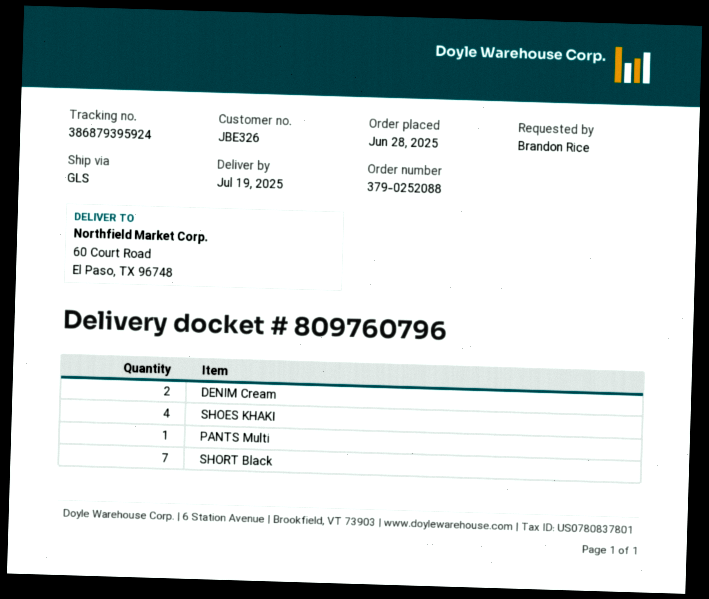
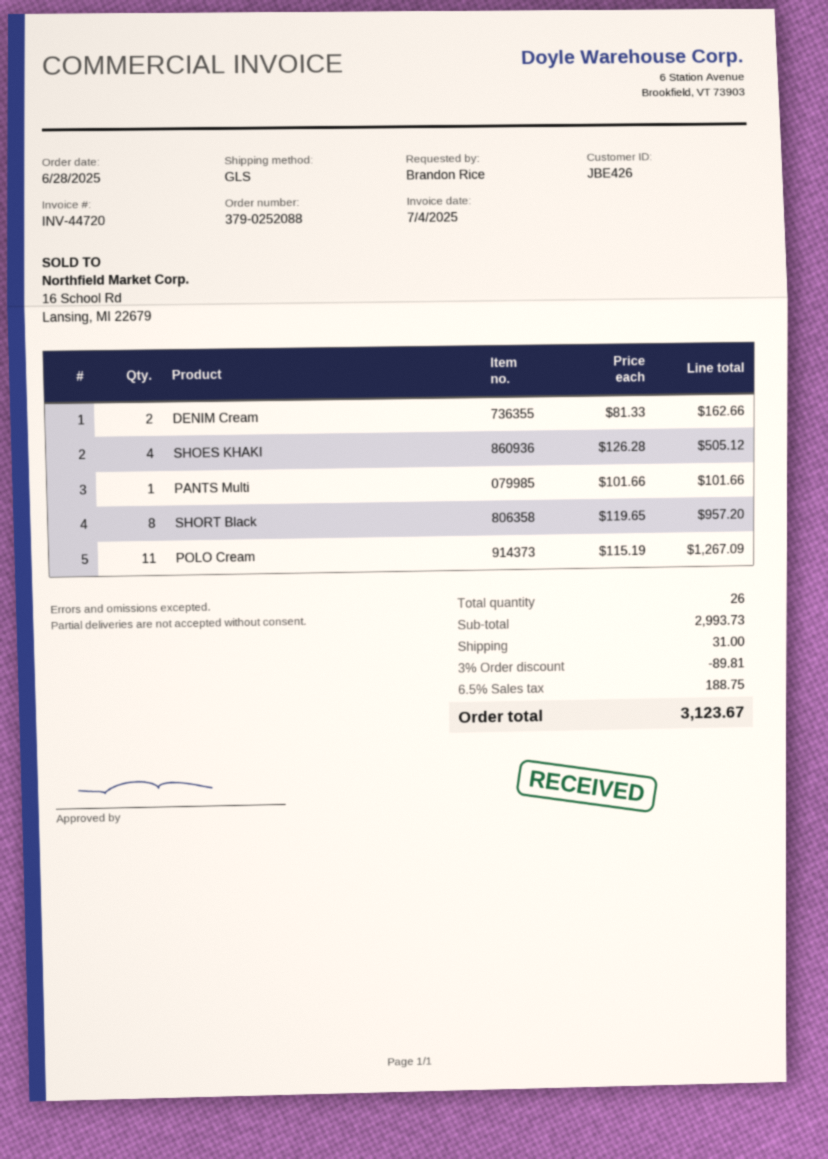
customer number: JBE326 -> JBE426
SHORT Black: 7 -> 8
POLO Cream: none -> 11

